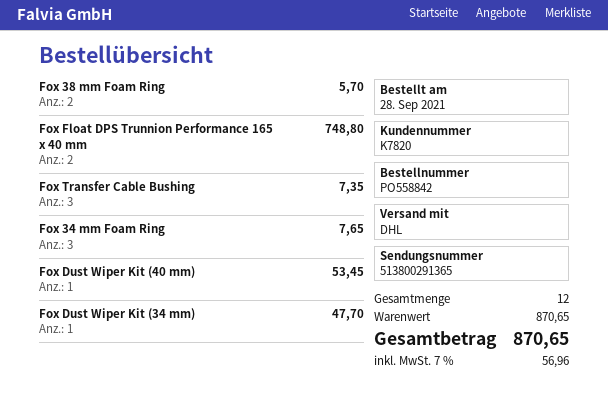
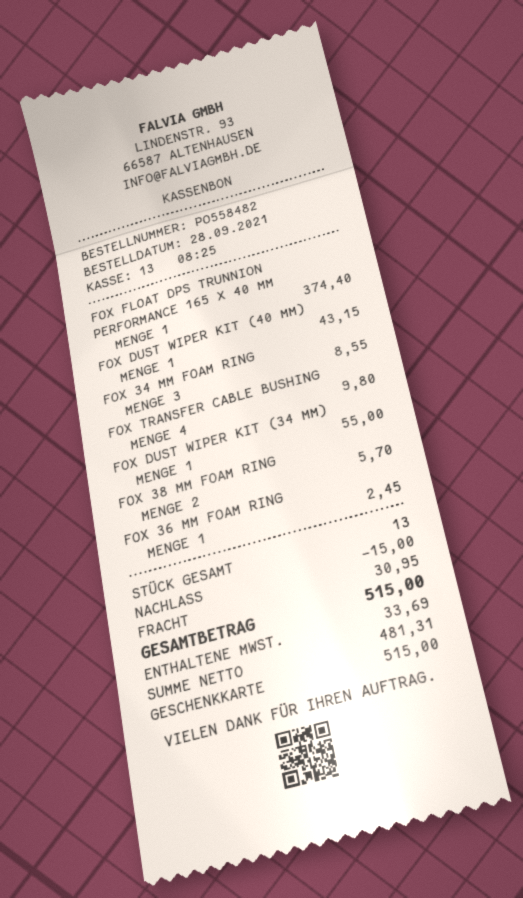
order number: PO558842 -> PO558482
Fox Float DPS Trunnion Performance 165 x 40 mm: 2 for 748.80 -> 1 for 374.40
Fox Transfer Cable Bushing: 3 for 7.35 -> 4 for 9.80
Fox 34 mm Foam Ring: 3 for 7.65 -> 3 for 8.55
Fox Dust Wiper Kit (40 mm): 1 for 53.45 -> 1 for 43.15
Fox Dust Wiper Kit (34 mm): 1 for 47.70 -> 1 for 55.00
FOX 36 MM FOAM RING: none -> 1 for 2.45
total quantity: 12 -> 13
discount: none -> 15.00
shipping: none -> 30.95
tax: 56.96 -> 33.69
total: 870.65 -> 515.00

